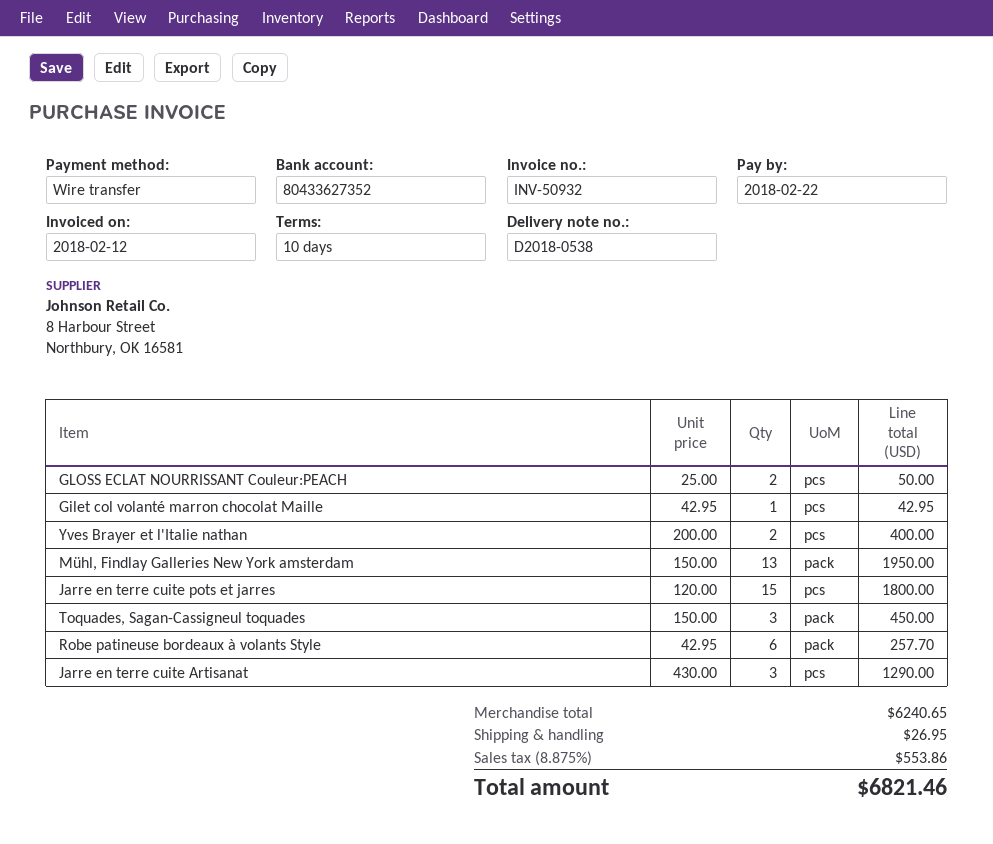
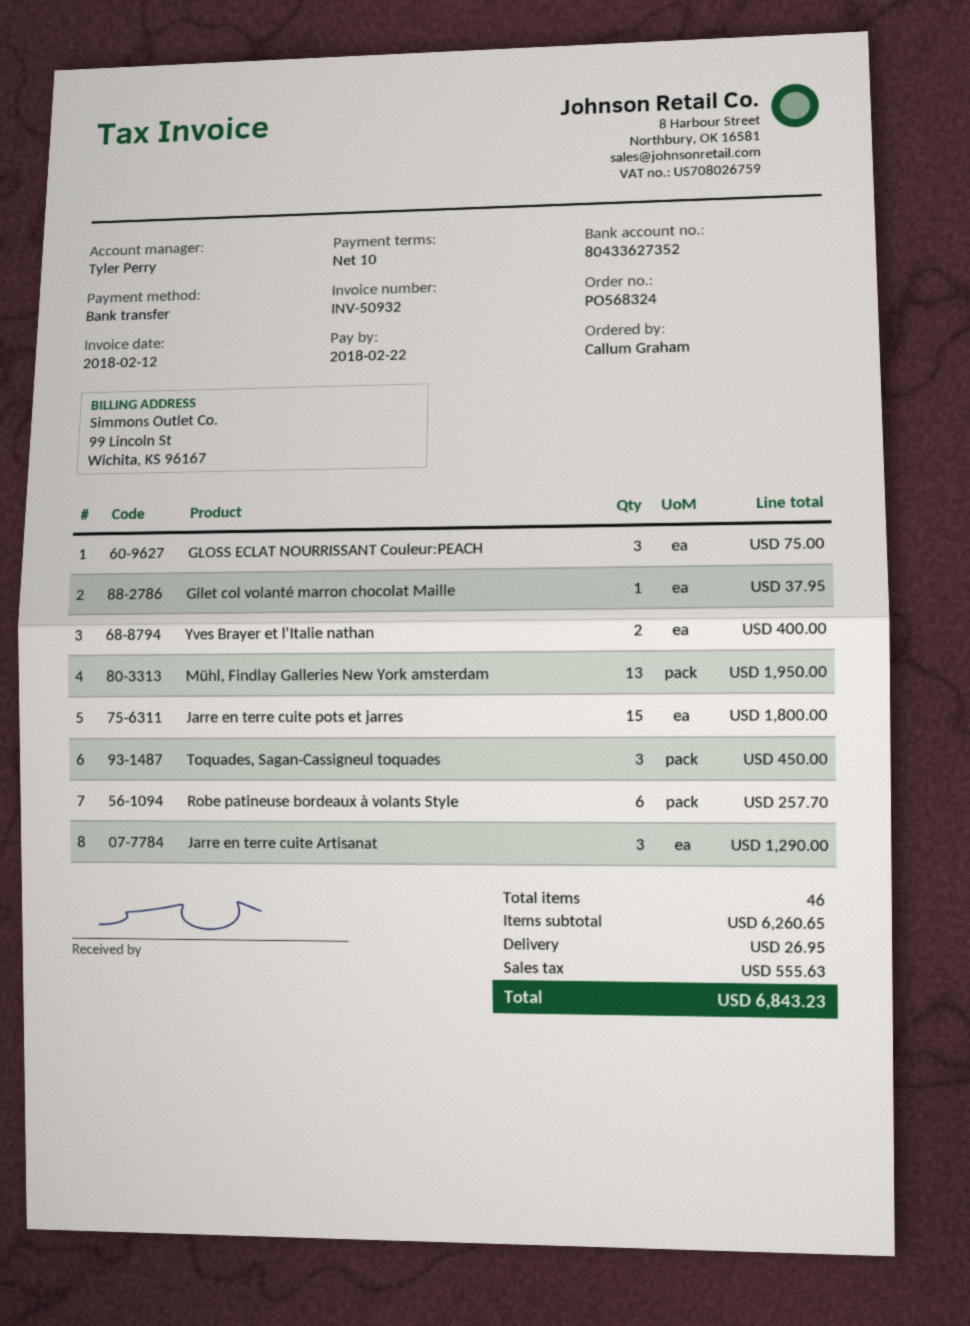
GLOSS ECLAT NOURRISSANT Couleur:PEACH: 2 for 50.00 -> 3 for 75.00
Gilet col volanté marron chocolat Maille: 1 for 42.95 -> 1 for 37.95
subtotal: 6240.65 -> 6260.65
tax: 553.86 -> 555.63
total: 6821.46 -> 6843.23

